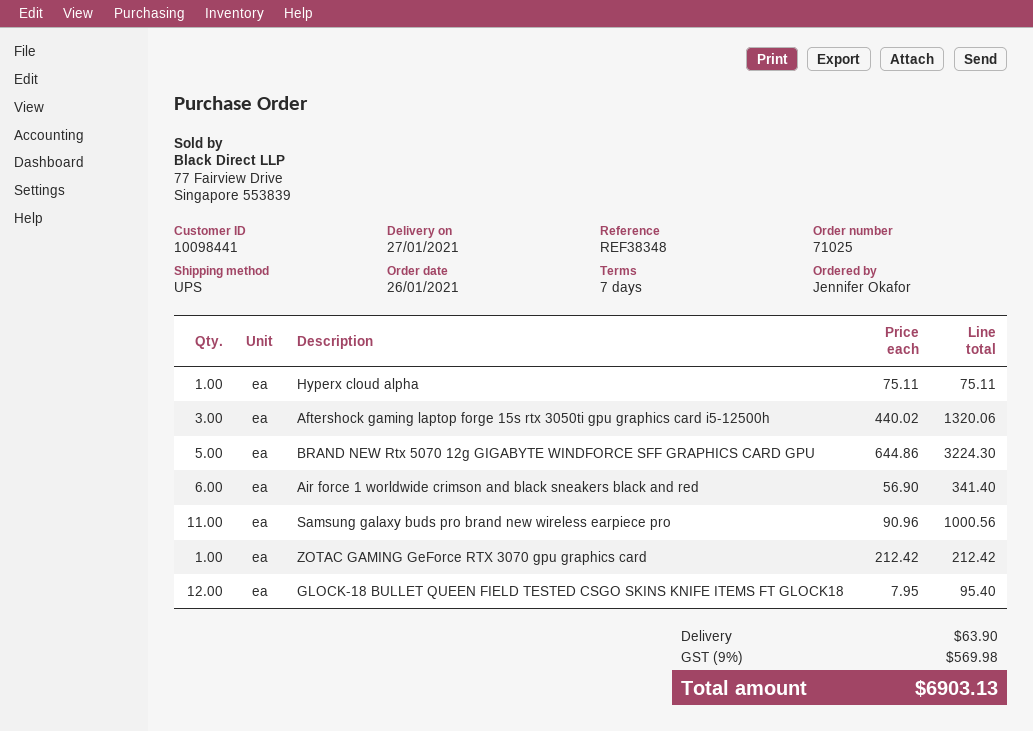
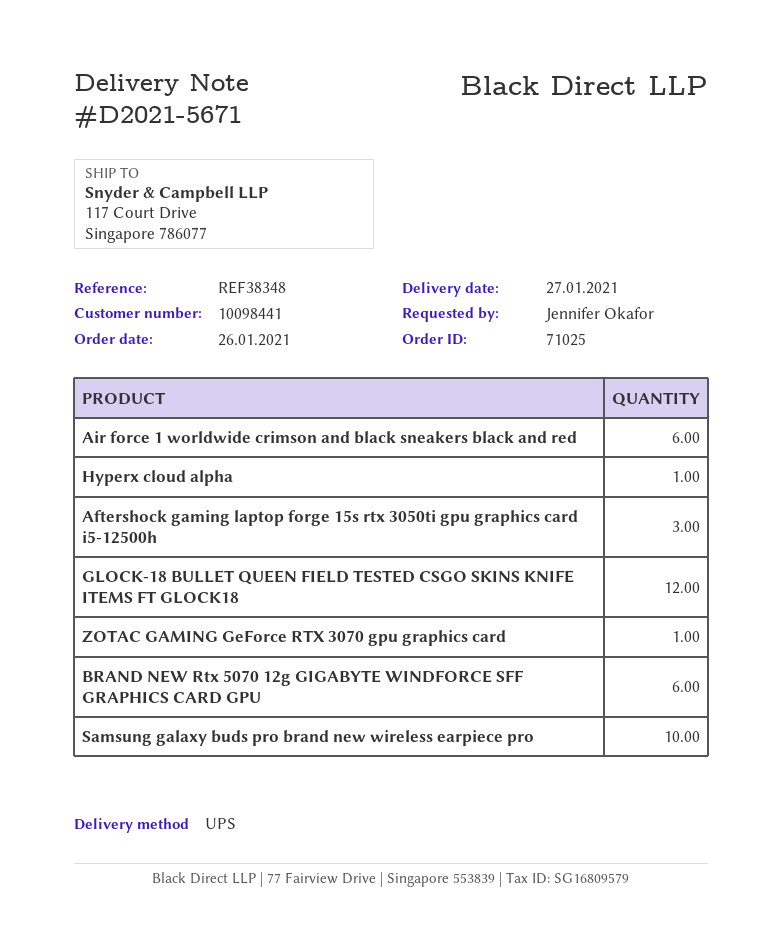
BRAND NEW Rtx 5070 12g GIGABYTE WINDFORCE SFF GRAPHICS CARD GPU: 5 -> 6
Samsung galaxy buds pro brand new wireless earpiece pro: 11 -> 10

